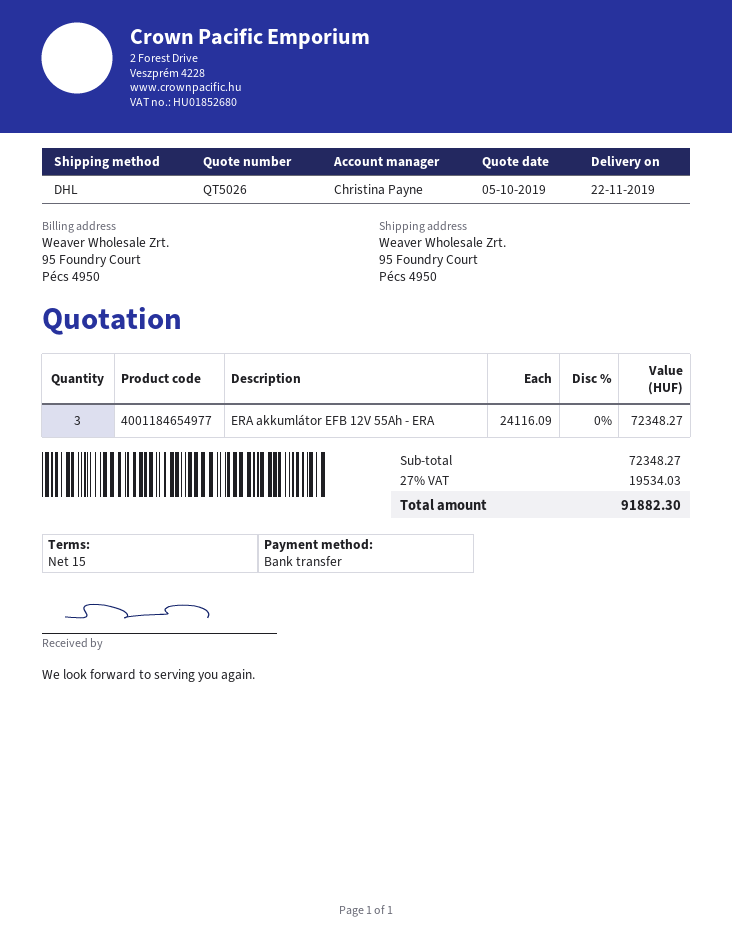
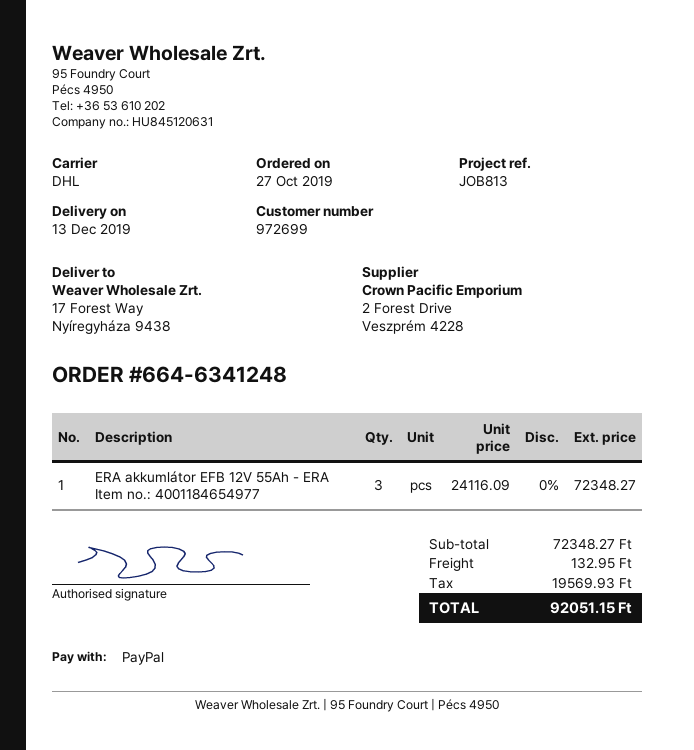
delivery date: 2019-11-22 -> 2019-12-13
payment method: bank transfer -> PayPal
ship to: 95 Foundry Court, Pécs 4950 -> 17 Forest Way, Nyíregyháza 9438
shipping: none -> 132.95
tax: 19534.03 -> 19569.93
total: 91882.30 -> 92051.15

